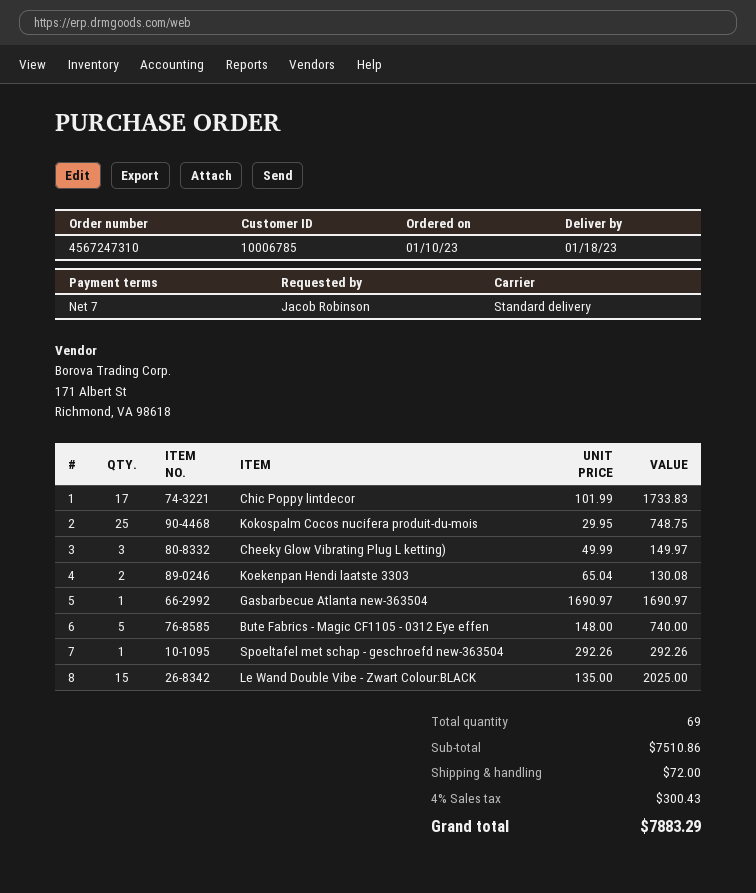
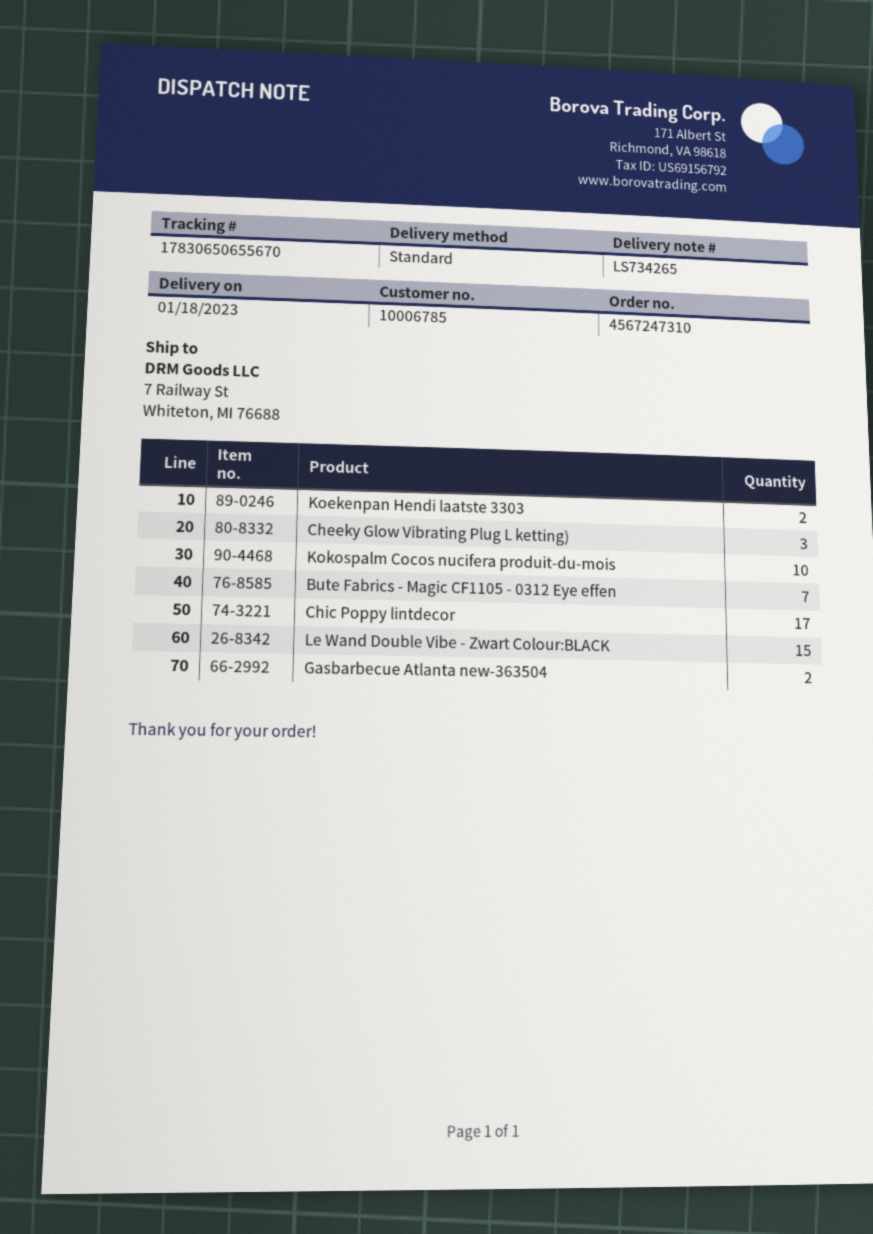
Kokospalm Cocos nucifera produit-du-mois: 25 -> 10
Gasbarbecue Atlanta new-363504: 1 -> 2
Bute Fabrics - Magic CF1105 - 0312 Eye effen: 5 -> 7
Spoeltafel met schap - geschroefd new-363504: 1 -> none

